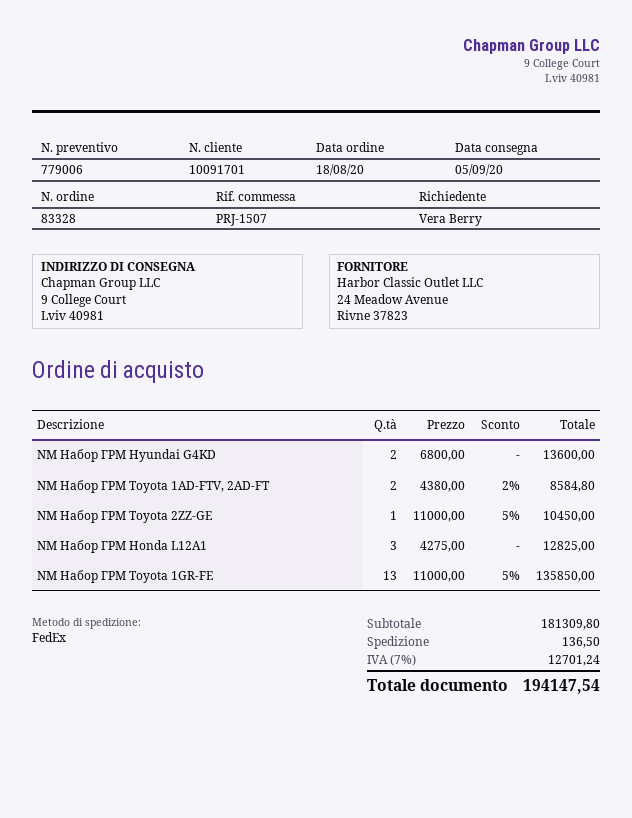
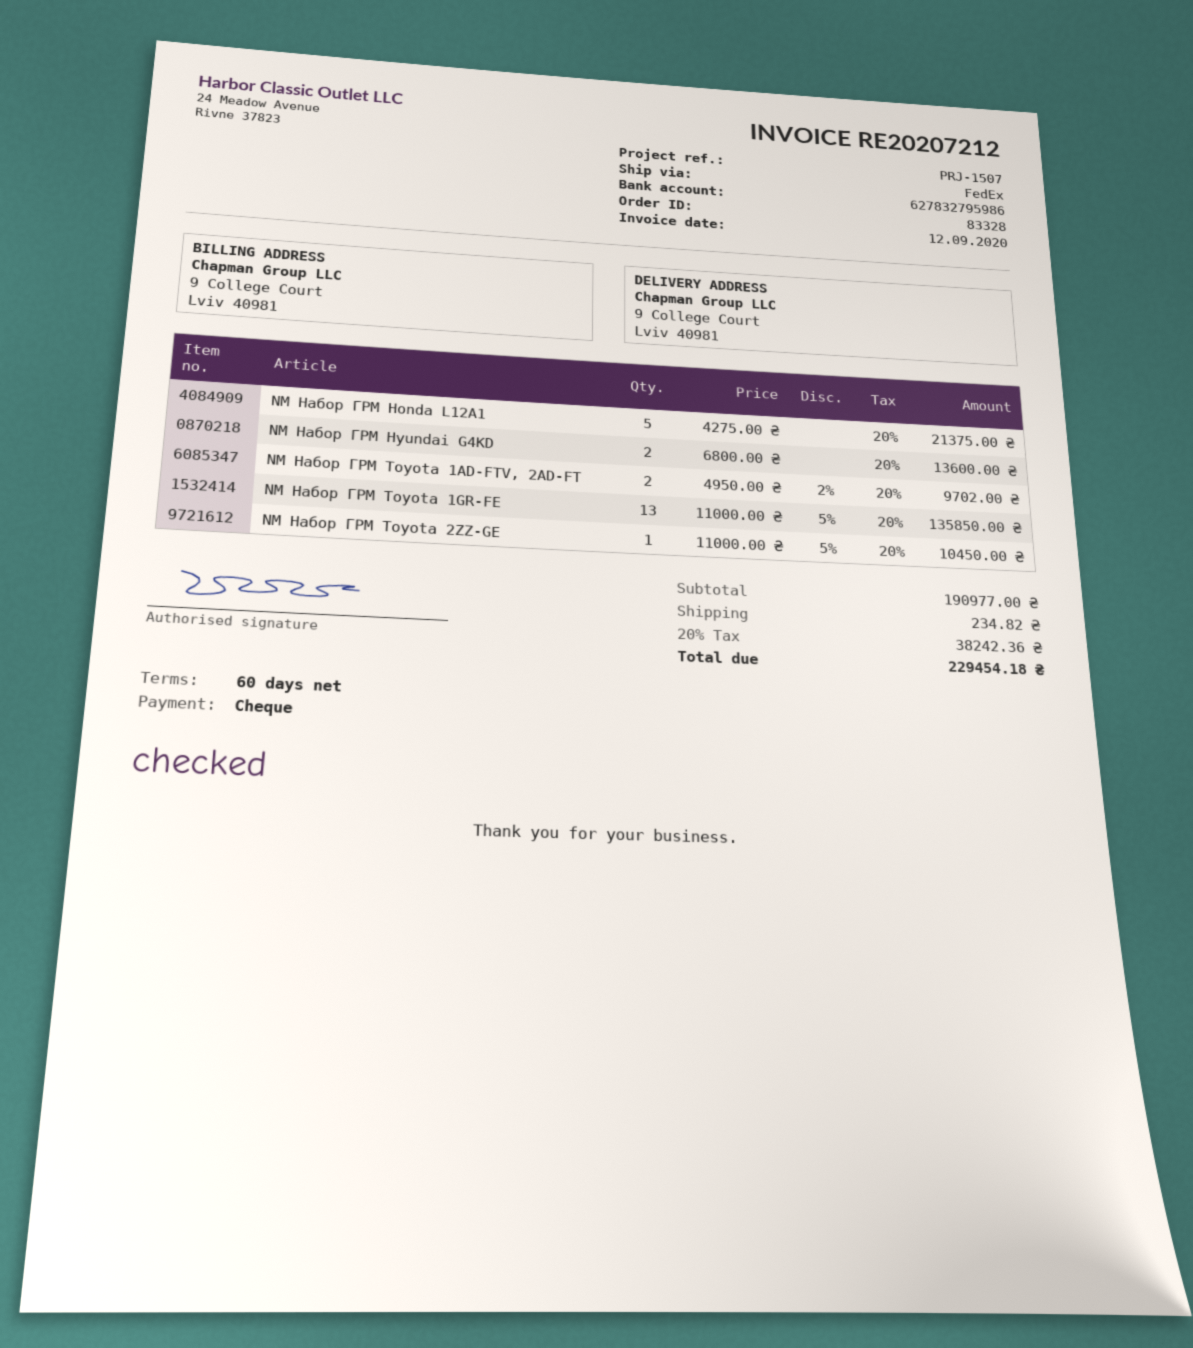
NM Набор ГРМ Toyota 1AD-FTV, 2AD-FT: 2 x 4380.00 - 2% = 8584.80 -> 2 x 4950.00 - 2% = 9702.00
NM Набор ГРМ Honda L12A1: 3 x 4275.00 = 12825.00 -> 5 x 4275.00 = 21375.00
subtotal: 181309.80 -> 190977.00
shipping: 136.50 -> 234.82
tax: 7% = 12701.24 -> 20% = 38242.36
total: 194147.54 -> 229454.18

